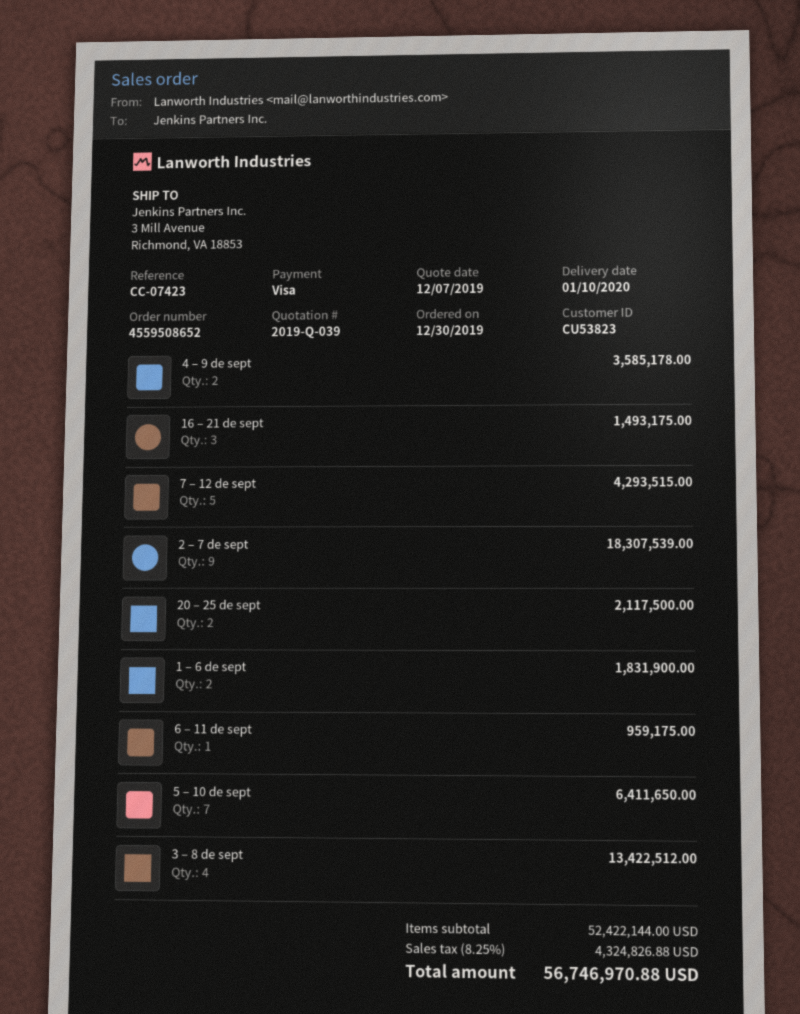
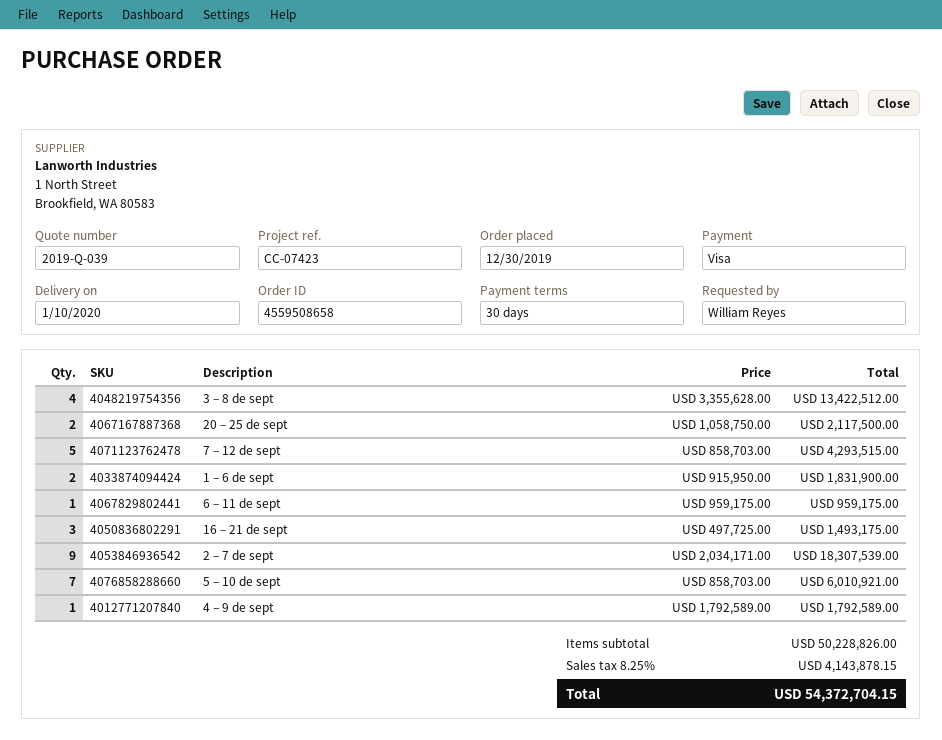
order number: 4559508652 -> 4559508658
4 – 9 de sept: 2 for 3585178.00 -> 1 for 1792589.00
5 – 10 de sept: 7 for 6411650.00 -> 7 for 6010921.00
subtotal: 52422144.00 -> 50228826.00
tax: 8.25% = 4324826.88 -> 8.25% = 4143878.15
total: 56746970.88 -> 54372704.15

